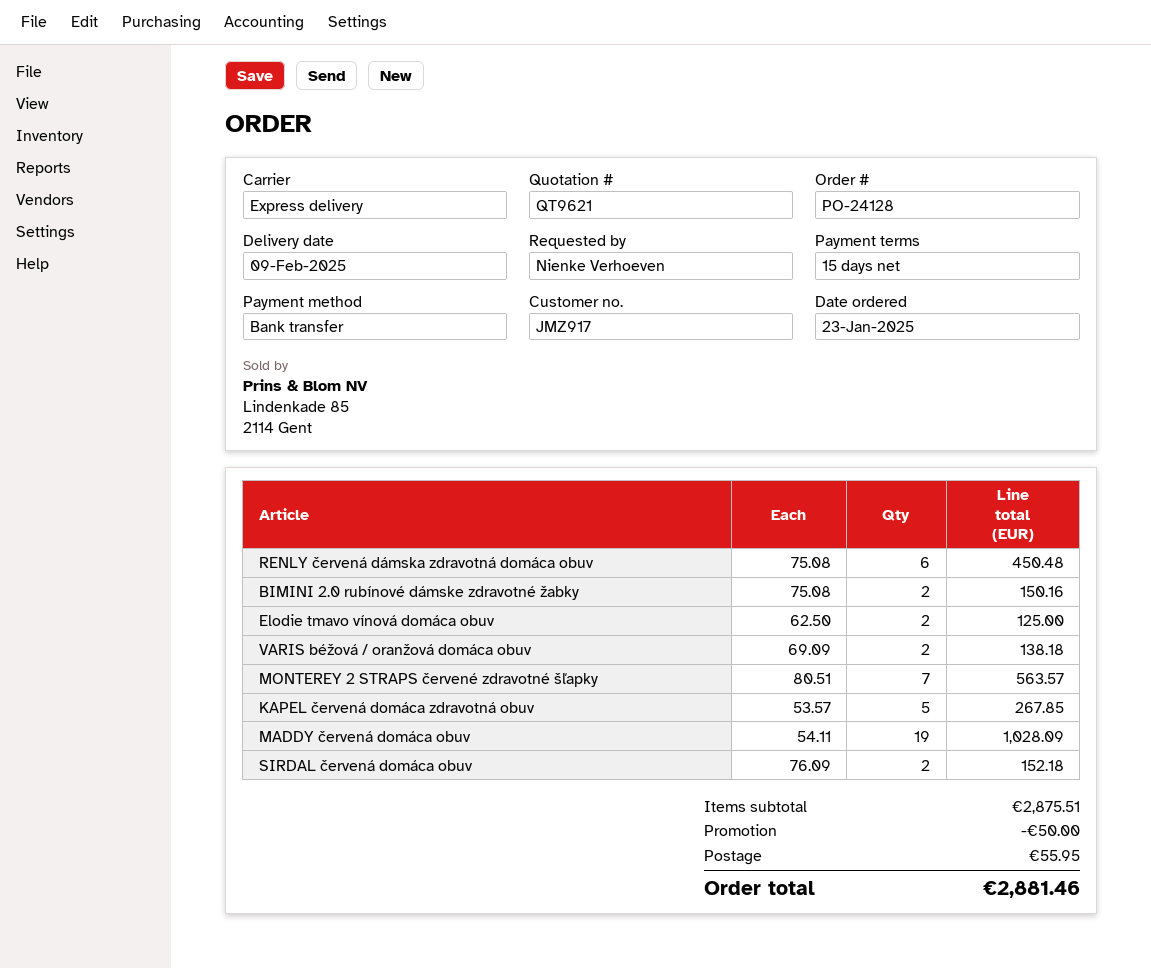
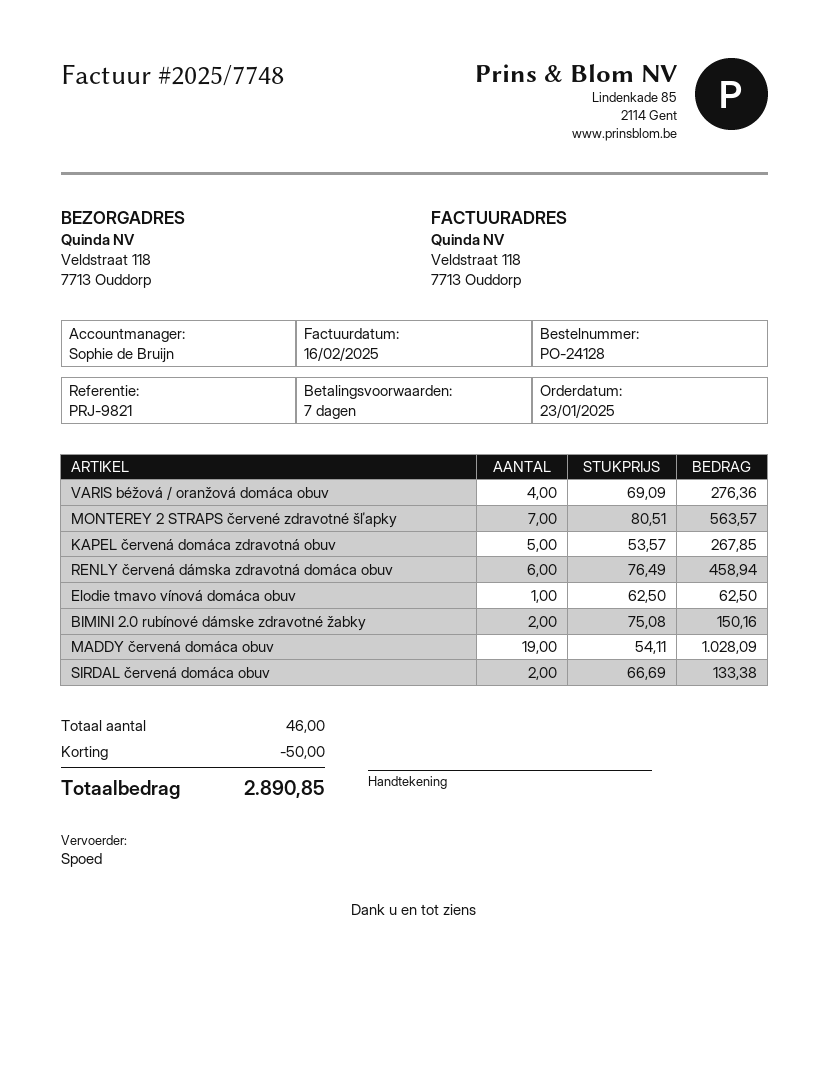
payment terms: 15 days -> 7 days
RENLY červená dámska zdravotná domáca obuv: 6 x 75.08 = 450.48 -> 6 x 76.49 = 458.94
Elodie tmavo vínová domáca obuv: 2 x 62.50 = 125.00 -> 1 x 62.50 = 62.50
VARIS béžová / oranžová domáca obuv: 2 x 69.09 = 138.18 -> 4 x 69.09 = 276.36
SIRDAL červená domáca obuv: 2 x 76.09 = 152.18 -> 2 x 66.69 = 133.38
shipping: 55.95 -> none
total: 2881.46 -> 2890.85

